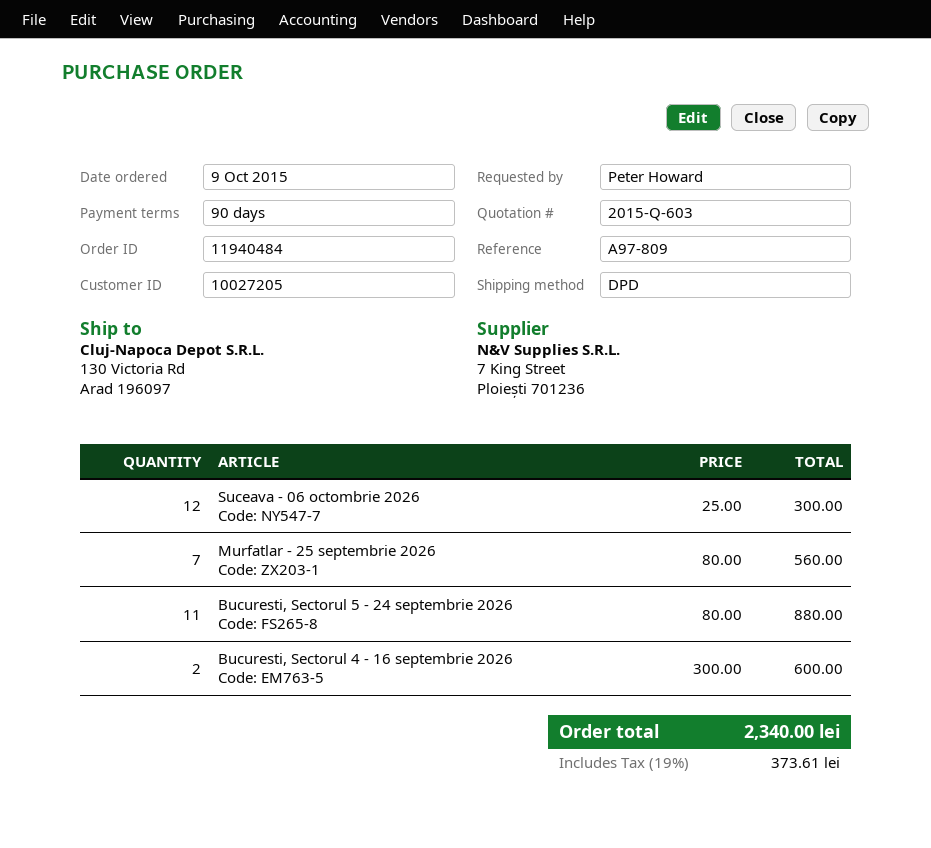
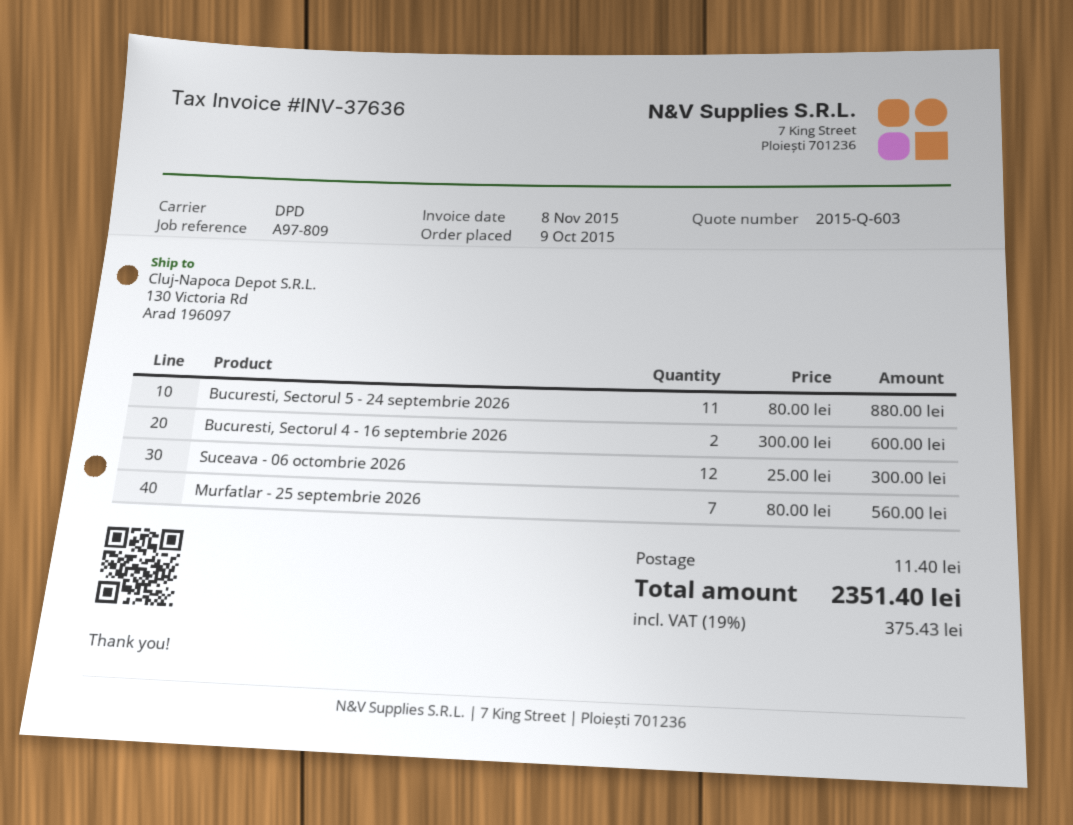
shipping: none -> 11.40
tax: 19% = 373.61 -> 19% = 375.43
total: 2340.00 -> 2351.40

